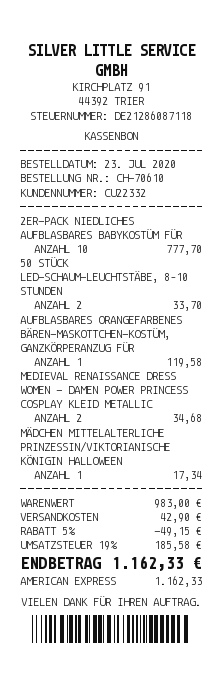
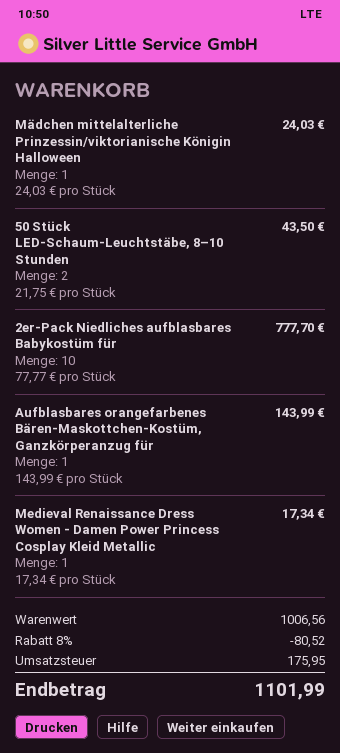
50 STÜCK LED-SCHAUM-LEUCHTSTÄBE, 8–10 STUNDEN: 2 for 33.70 -> 2 for 43.50
AUFBLASBARES ORANGEFARBENES BÄREN-MASKOTTCHEN-KOSTÜM, GANZKÖRPERANZUG FÜR: 1 for 119.58 -> 1 for 143.99
MEDIEVAL RENAISSANCE DRESS WOMEN - DAMEN POWER PRINCESS COSPLAY KLEID METALLIC: 2 for 34.68 -> 1 for 17.34
MÄDCHEN MITTELALTERLICHE PRINZESSIN/VIKTORIANISCHE KÖNIGIN HALLOWEEN: 1 for 17.34 -> 1 for 24.03
subtotal: 983.00 -> 1006.56
discount: 5% = 49.15 -> 8% = 80.52
shipping: 42.90 -> none
tax: 185.58 -> 175.95
total: 1162.33 -> 1101.99

